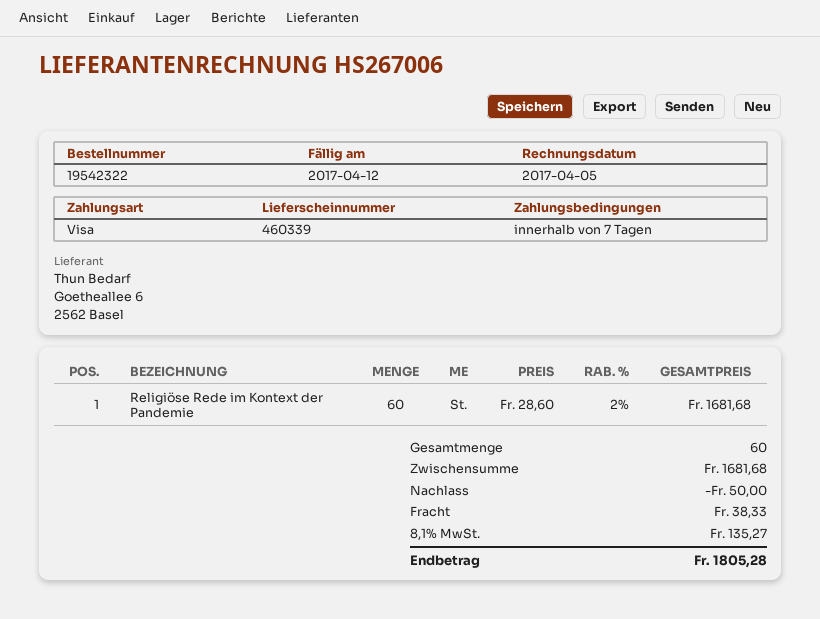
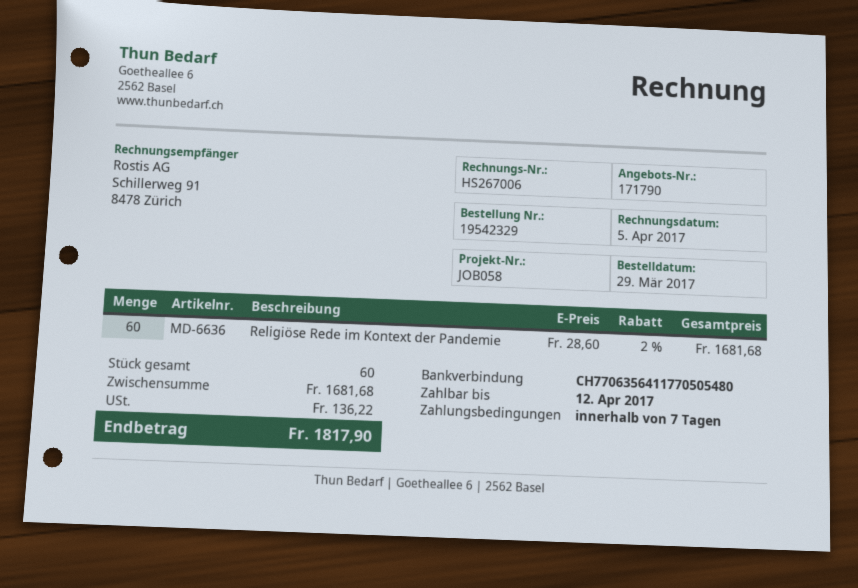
order number: 19542322 -> 19542329
discount: 50.00 -> none
shipping: 38.33 -> none
tax: 135.27 -> 136.22
total: 1805.28 -> 1817.90

